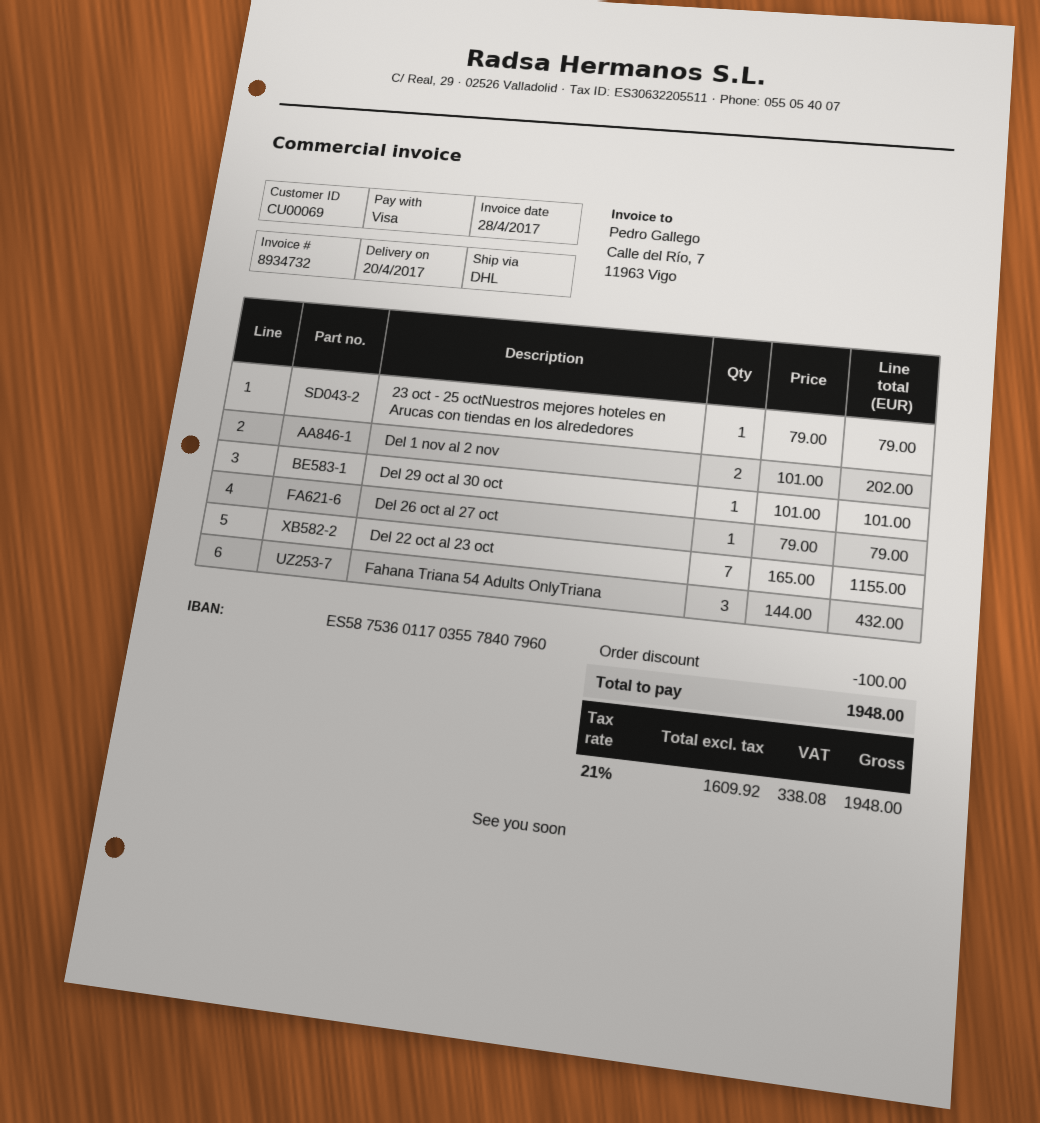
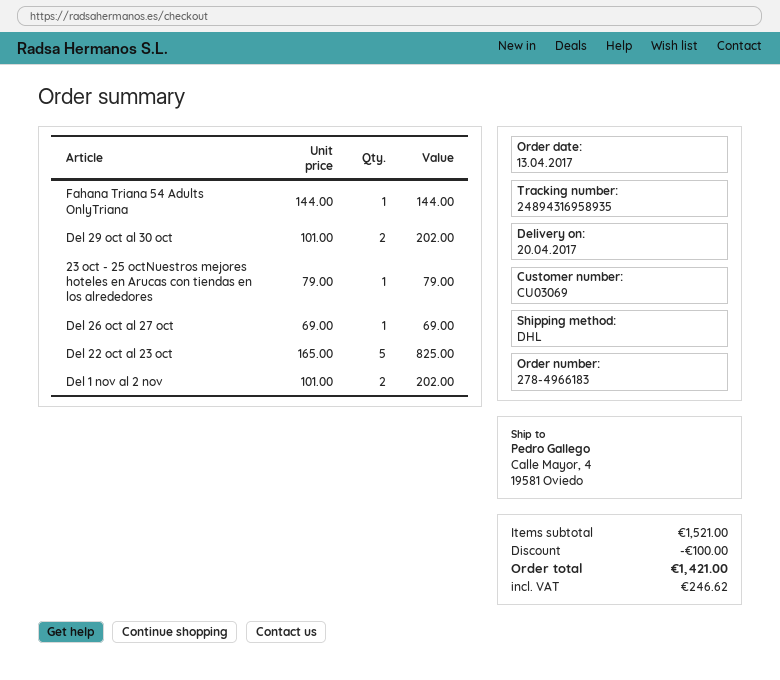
customer number: CU00069 -> CU03069
Del 29 oct al 30 oct: 1 x 101.00 = 101.00 -> 2 x 101.00 = 202.00
Del 26 oct al 27 oct: 1 x 79.00 = 79.00 -> 1 x 69.00 = 69.00
Del 22 oct al 23 oct: 7 x 165.00 = 1155.00 -> 5 x 165.00 = 825.00
Fahana Triana 54 Adults OnlyTriana: 3 x 144.00 = 432.00 -> 1 x 144.00 = 144.00
tax: 338.08 -> 246.62
total: 1948.00 -> 1421.00

